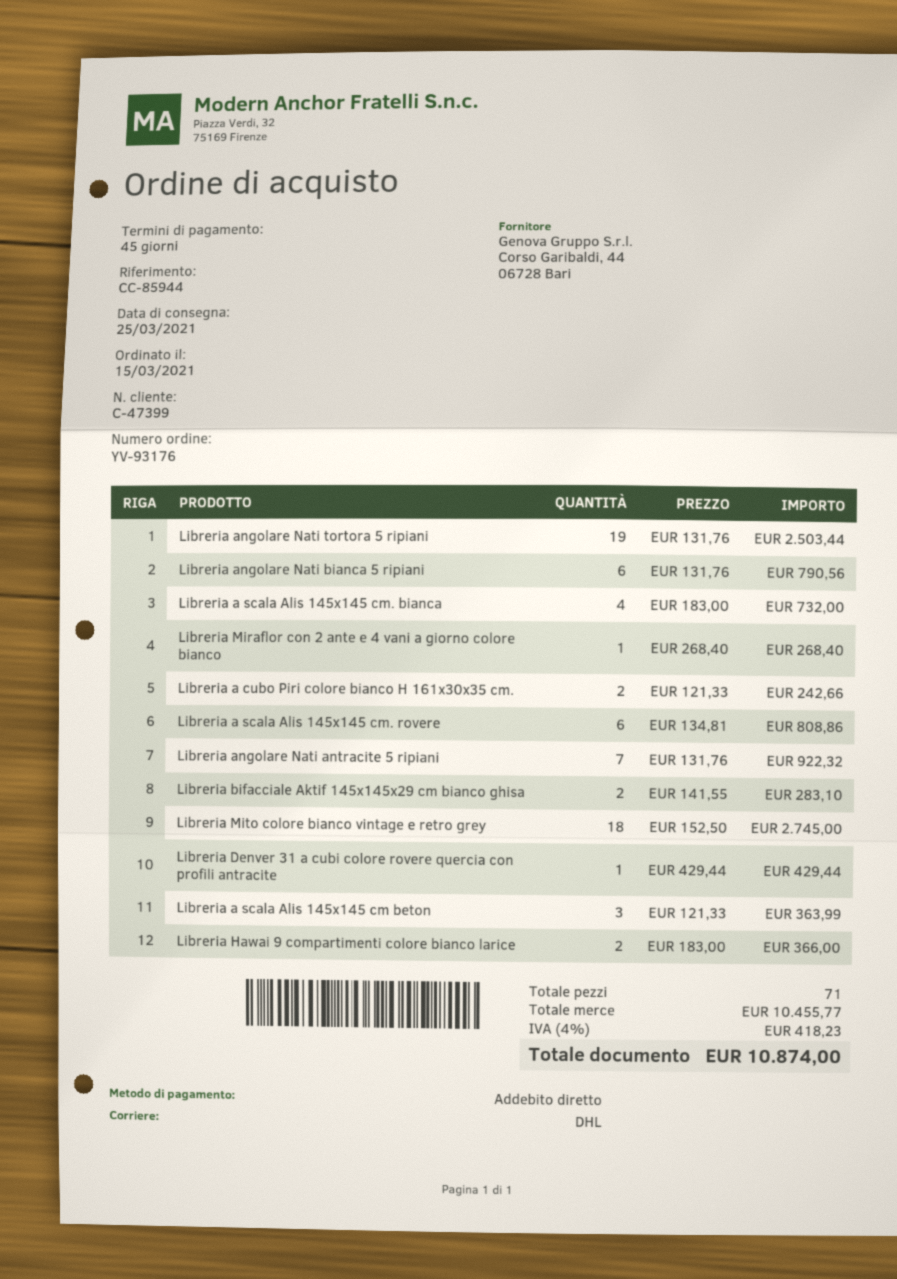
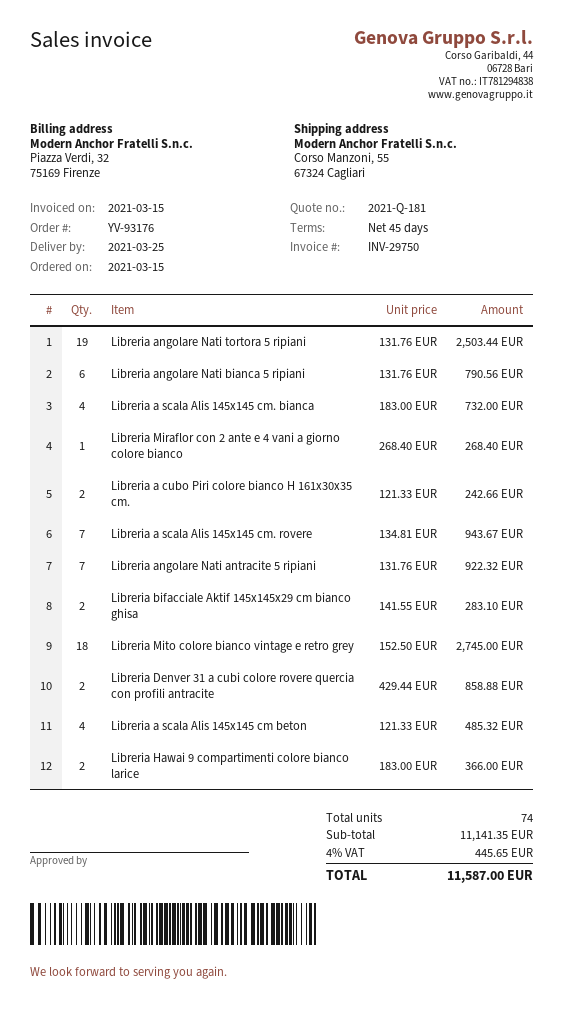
Libreria a scala Alis 145x145 cm. rovere: 6 x 134.81 = 808.86 -> 7 x 134.81 = 943.67
Libreria Denver 31 a cubi colore rovere quercia con profili antracite: 1 x 429.44 = 429.44 -> 2 x 429.44 = 858.88
Libreria a scala Alis 145x145 cm beton: 3 x 121.33 = 363.99 -> 4 x 121.33 = 485.32
total quantity: 71 -> 74
subtotal: 10455.77 -> 11141.35
tax: 4% = 418.23 -> 4% = 445.65
total: 10874.00 -> 11587.00

